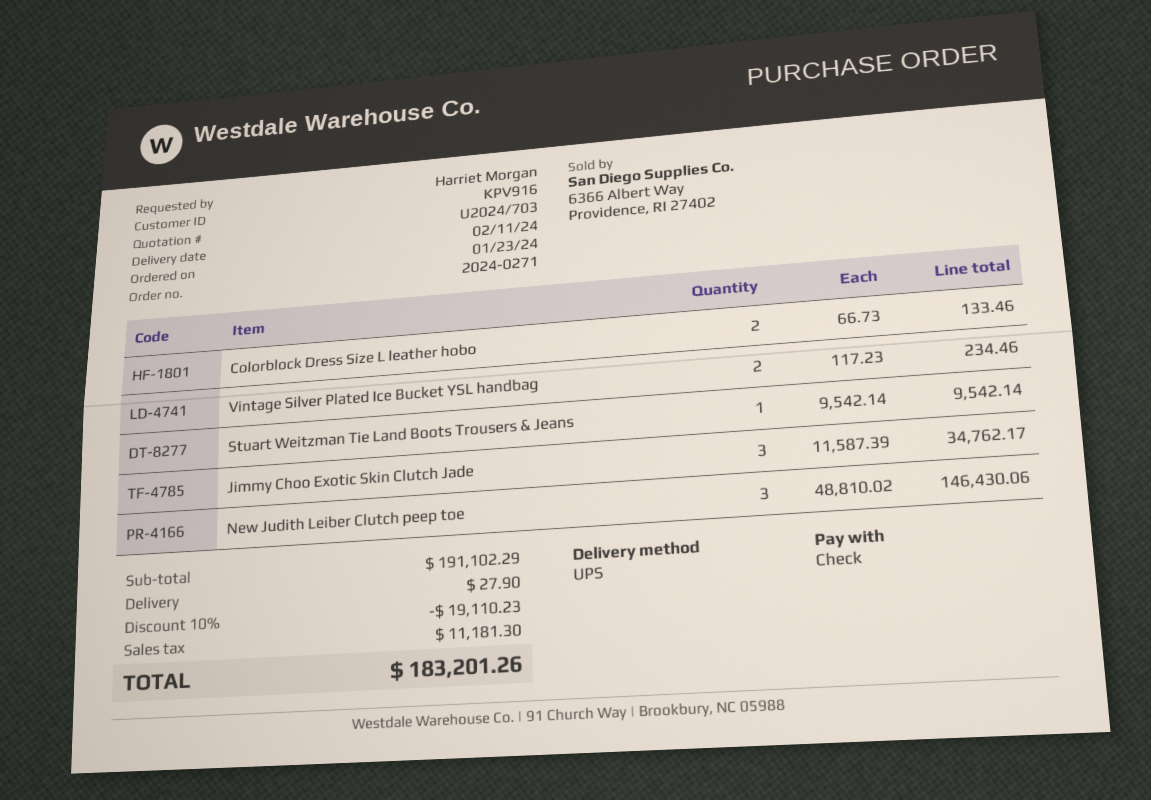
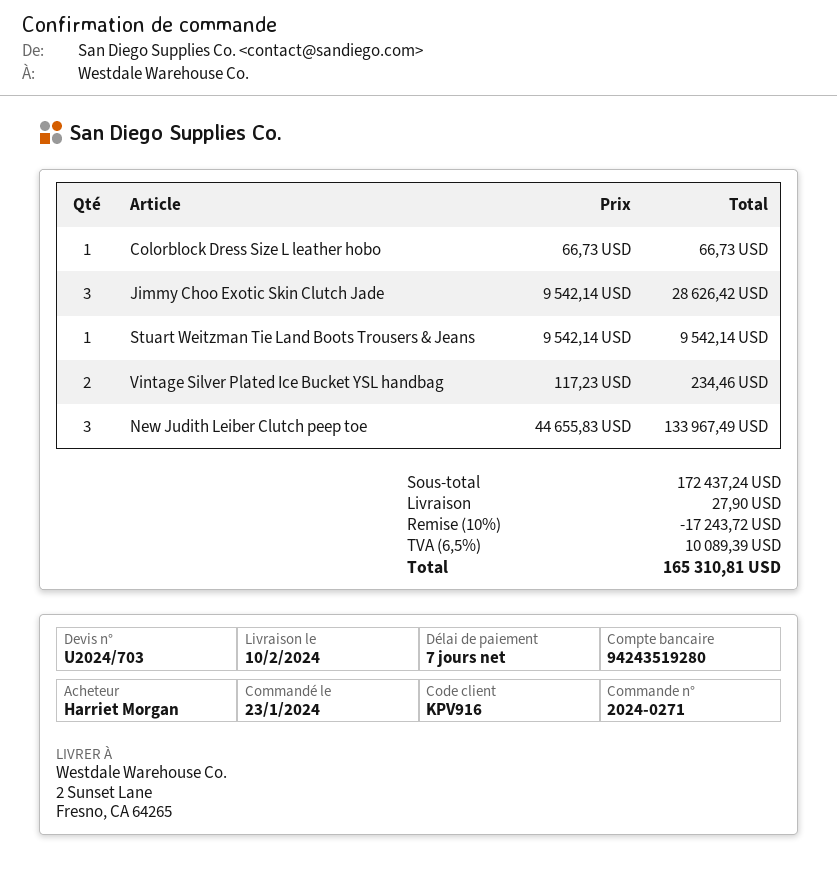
delivery date: 2024-02-11 -> 2024-02-10
Colorblock Dress Size L leather hobo: 2 x 66.73 = 133.46 -> 1 x 66.73 = 66.73
Jimmy Choo Exotic Skin Clutch Jade: 3 x 11587.39 = 34762.17 -> 3 x 9542.14 = 28626.42
New Judith Leiber Clutch peep toe: 3 x 48810.02 = 146430.06 -> 3 x 44655.83 = 133967.49
subtotal: 191102.29 -> 172437.24
discount: 10% = 19110.23 -> 10% = 17243.72
tax: 11181.30 -> 10089.39
total: 183201.26 -> 165310.81

